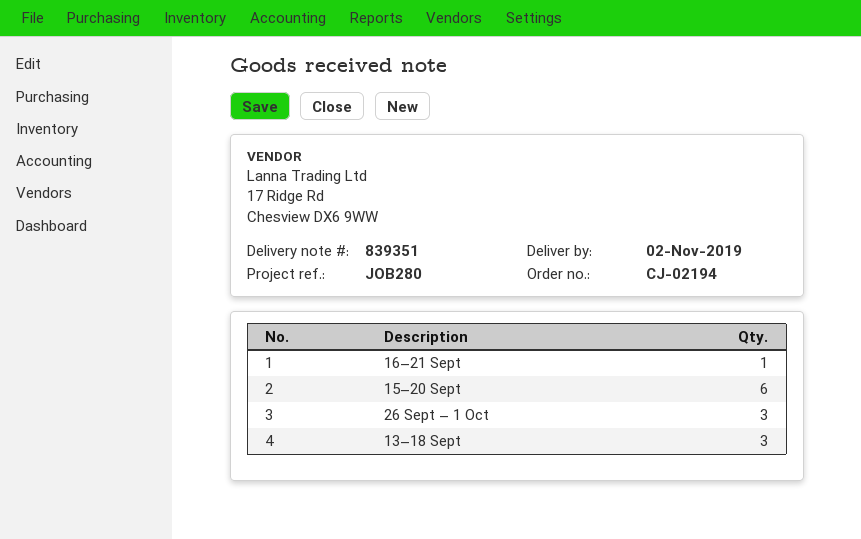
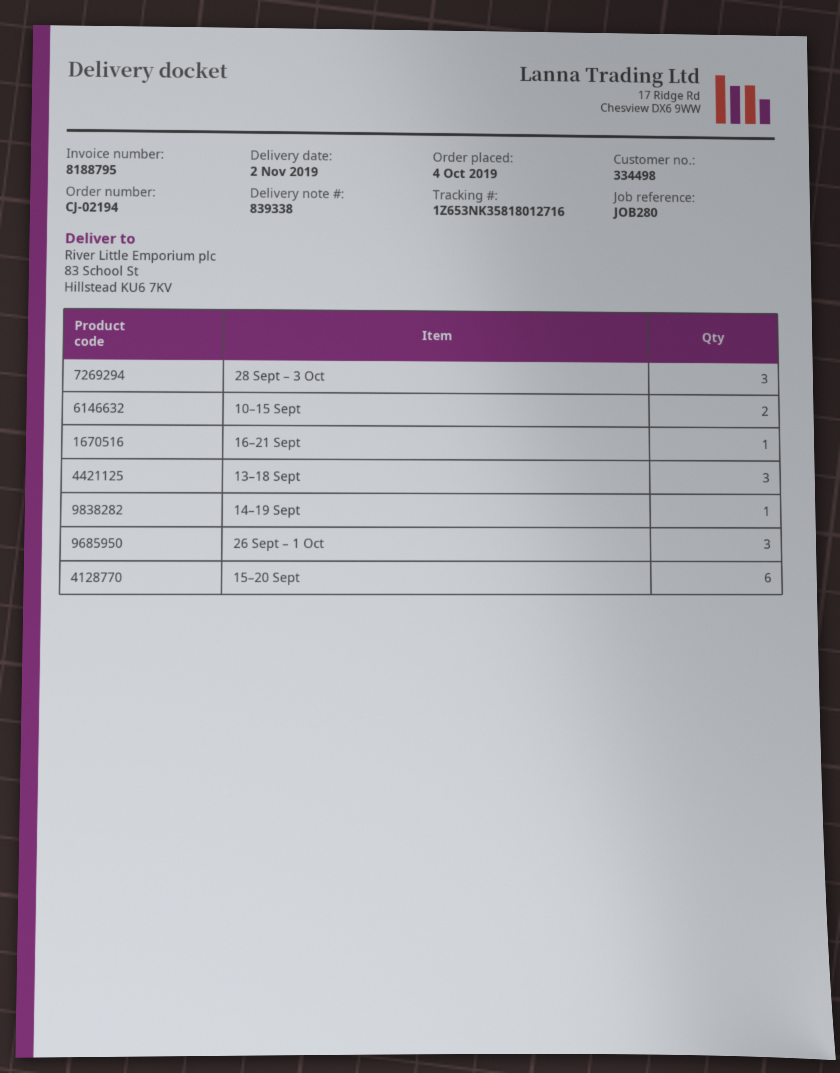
delivery note number: 839351 -> 839338
28 Sept – 3 Oct: none -> 3
10–15 Sept: none -> 2
14–19 Sept: none -> 1

